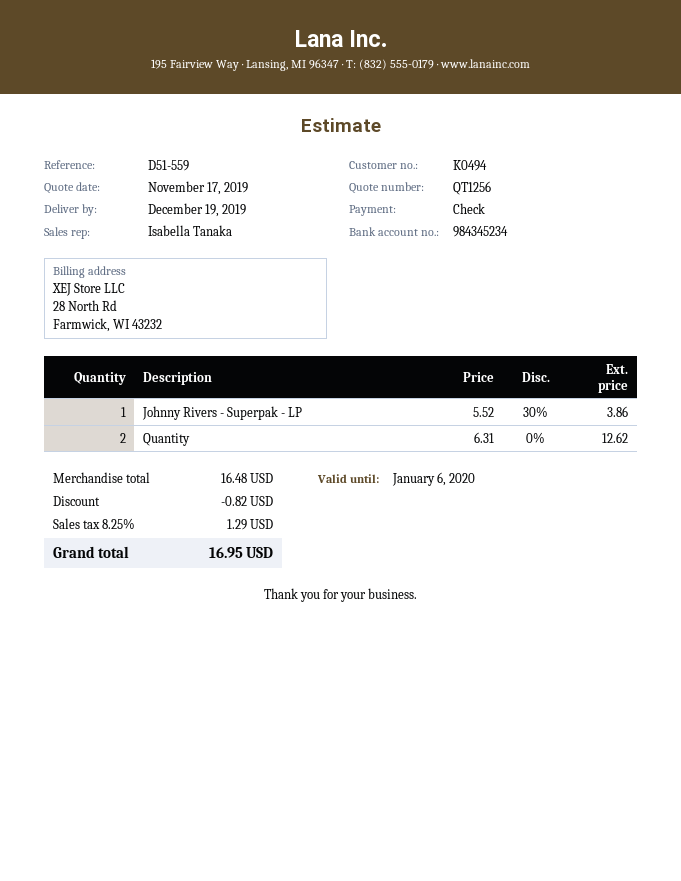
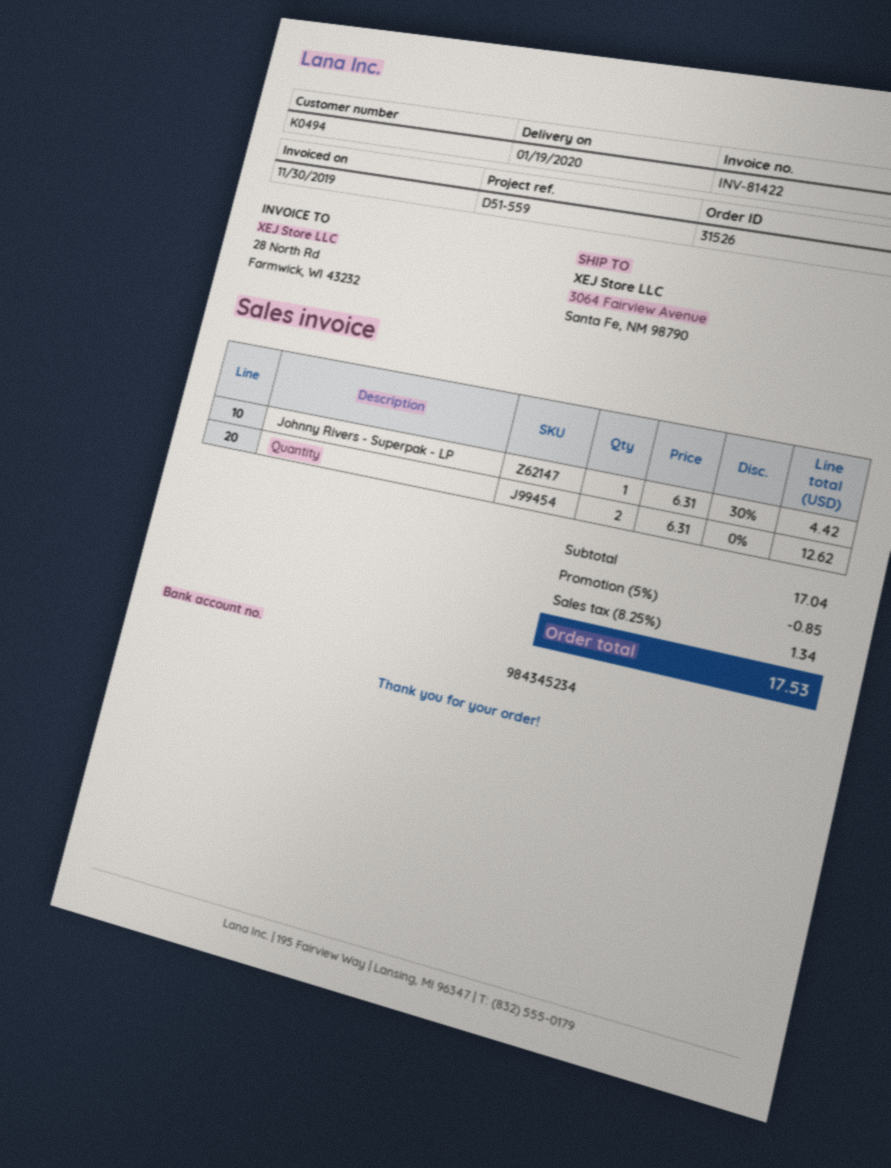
delivery date: 2019-12-19 -> 2020-01-19
Johnny Rivers - Superpak - LP: 1 x 5.52 - 30% = 3.86 -> 1 x 6.31 - 30% = 4.42
subtotal: 16.48 -> 17.04
discount: 0.82 -> 0.85
tax: 8.25% = 1.29 -> 8.25% = 1.34
total: 16.95 -> 17.53

